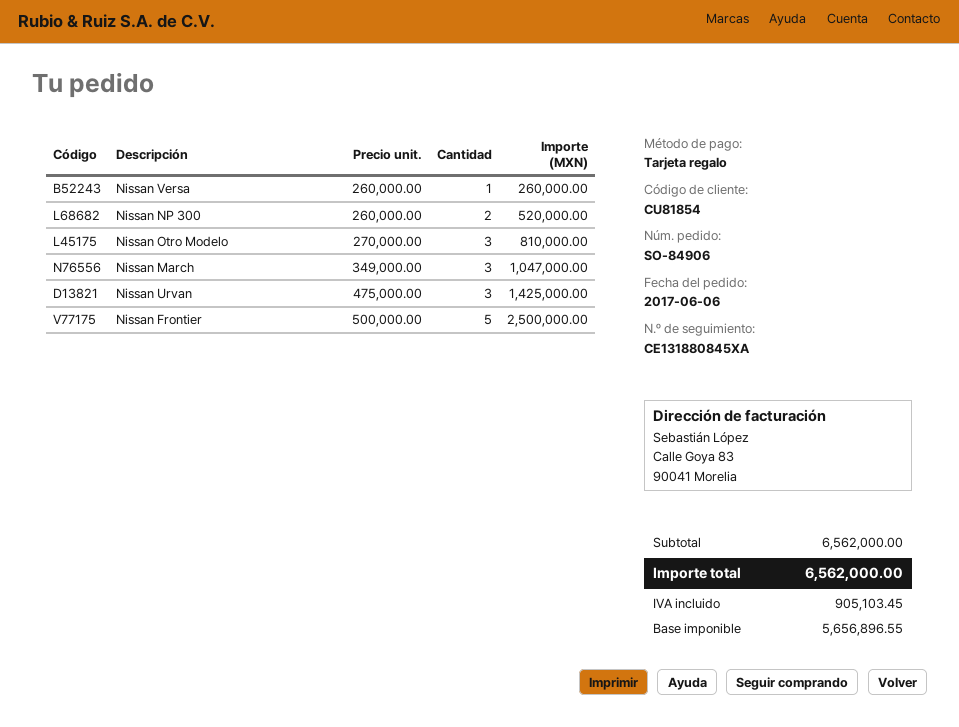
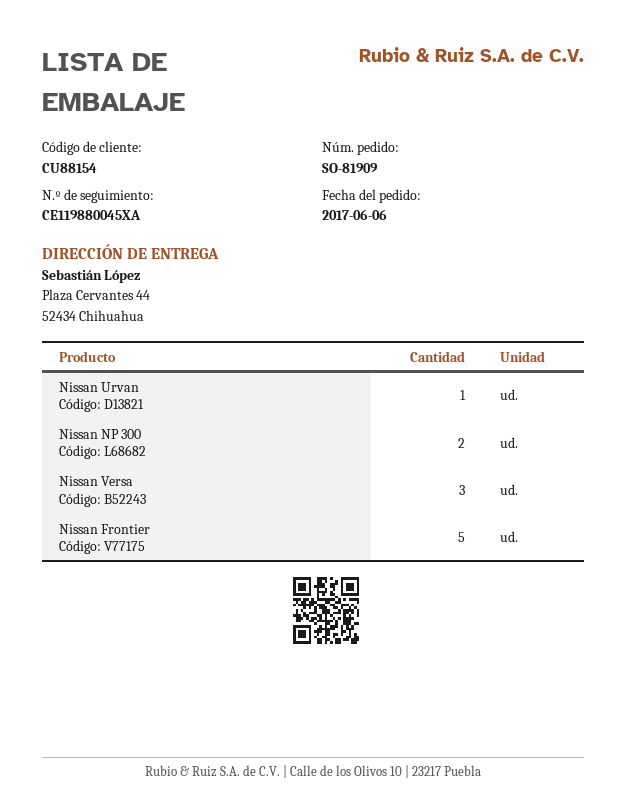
order number: SO-84906 -> SO-81909
customer number: CU81854 -> CU88154
tracking number: CE131880845XA -> CE119880045XA
Nissan Versa: 1 -> 3
Nissan Otro Modelo: 3 -> none
Nissan March: 3 -> none
Nissan Urvan: 3 -> 1

